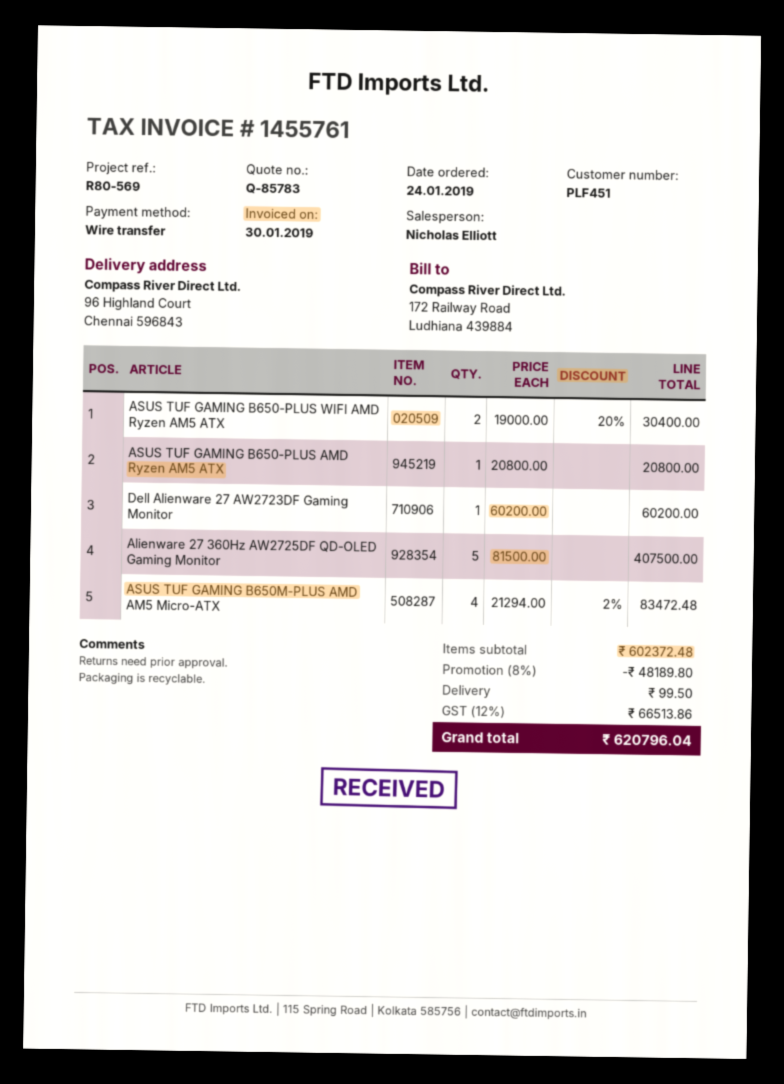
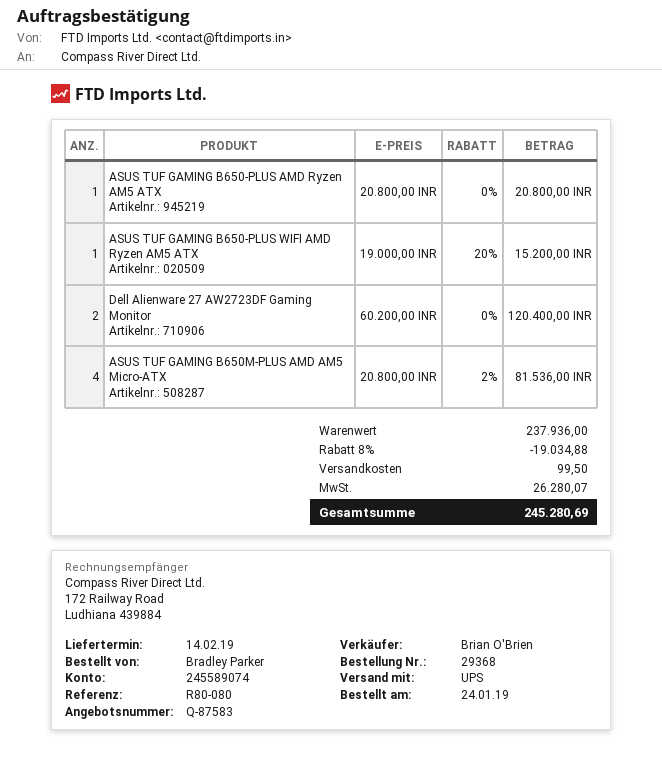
quote number: Q-85783 -> Q-87583
reference: R80-569 -> R80-080
sales rep: Nicholas Elliott -> Brian O'Brien
ASUS TUF GAMING B650-PLUS WIFI AMD Ryzen AM5 ATX: 2 x 19000.00 - 20% = 30400.00 -> 1 x 19000.00 - 20% = 15200.00
Dell Alienware 27 AW2723DF Gaming Monitor: 1 x 60200.00 = 60200.00 -> 2 x 60200.00 = 120400.00
Alienware 27 360Hz AW2725DF QD-OLED Gaming Monitor: 5 x 81500.00 = 407500.00 -> none
ASUS TUF GAMING B650M-PLUS AMD AM5 Micro-ATX: 4 x 21294.00 - 2% = 83472.48 -> 4 x 20800.00 - 2% = 81536.00
subtotal: 602372.48 -> 237936.00
discount: 8% = 48189.80 -> 8% = 19034.88
tax: 66513.86 -> 26280.07
total: 620796.04 -> 245280.69

